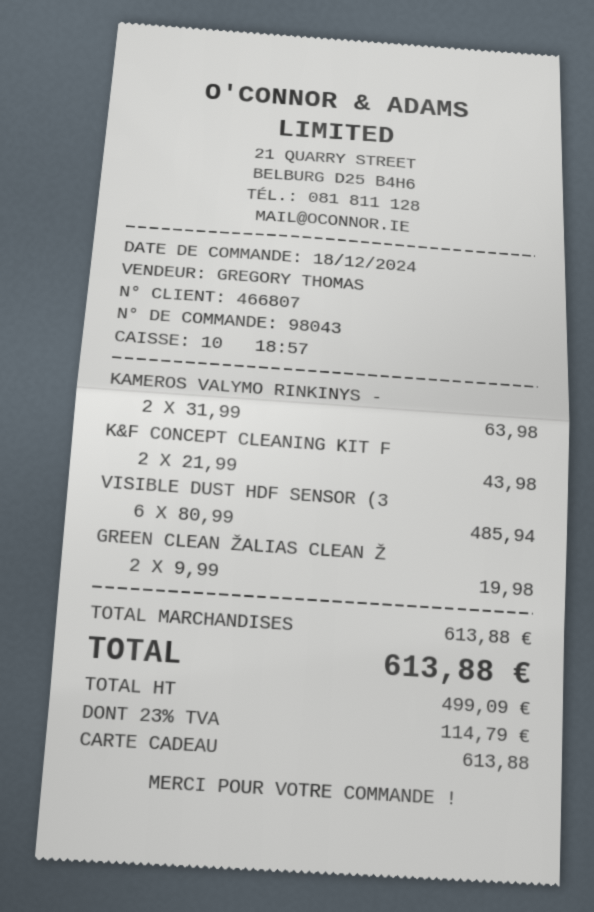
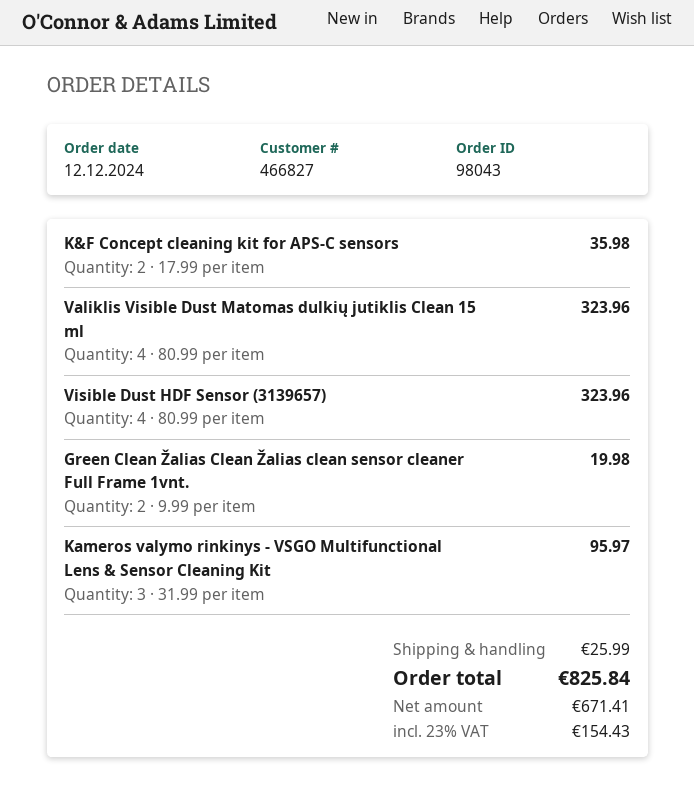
order date: 2024-12-18 -> 2024-12-12
customer number: 466807 -> 466827
KAMEROS VALYMO RINKINYS -: 2 x 31.99 = 63.98 -> 3 x 31.99 = 95.97
K&F CONCEPT CLEANING KIT F: 2 x 21.99 = 43.98 -> 2 x 17.99 = 35.98
VISIBLE DUST HDF SENSOR (3: 6 x 80.99 = 485.94 -> 4 x 80.99 = 323.96
Valiklis Visible Dust Matomas dulkių jutiklis Clean 15 ml: none -> 4 x 80.99 = 323.96
shipping: none -> 25.99
net: 499.09 -> 671.41
tax: 23% = 114.79 -> 23% = 154.43
total: 613.88 -> 825.84

